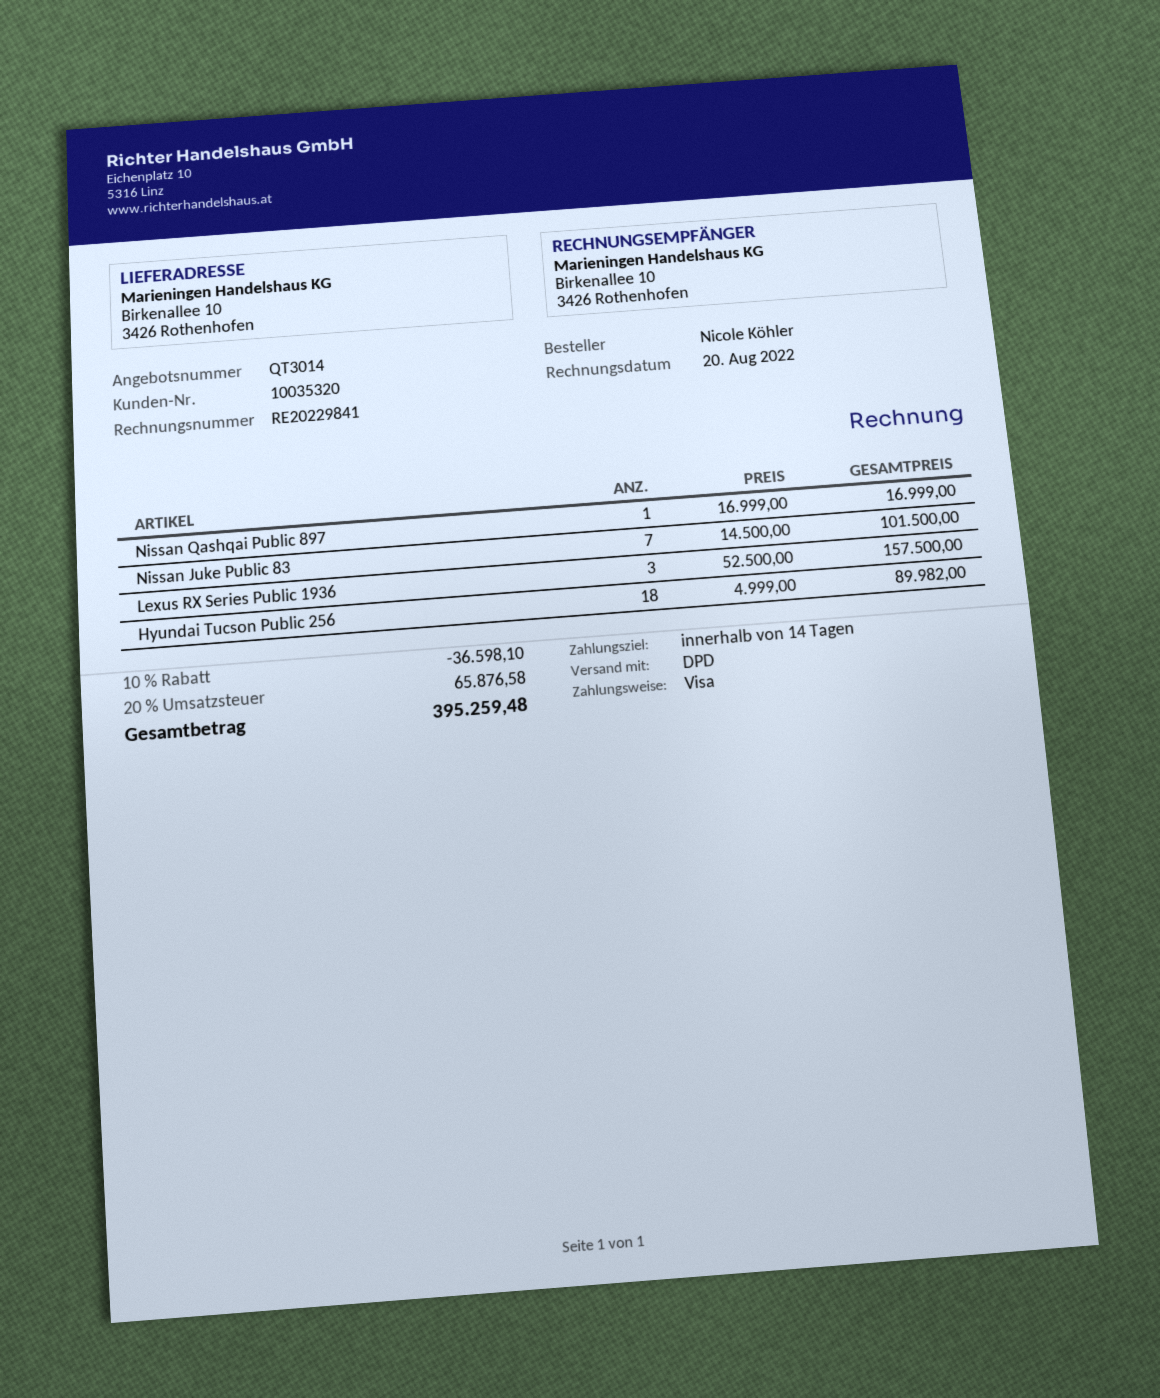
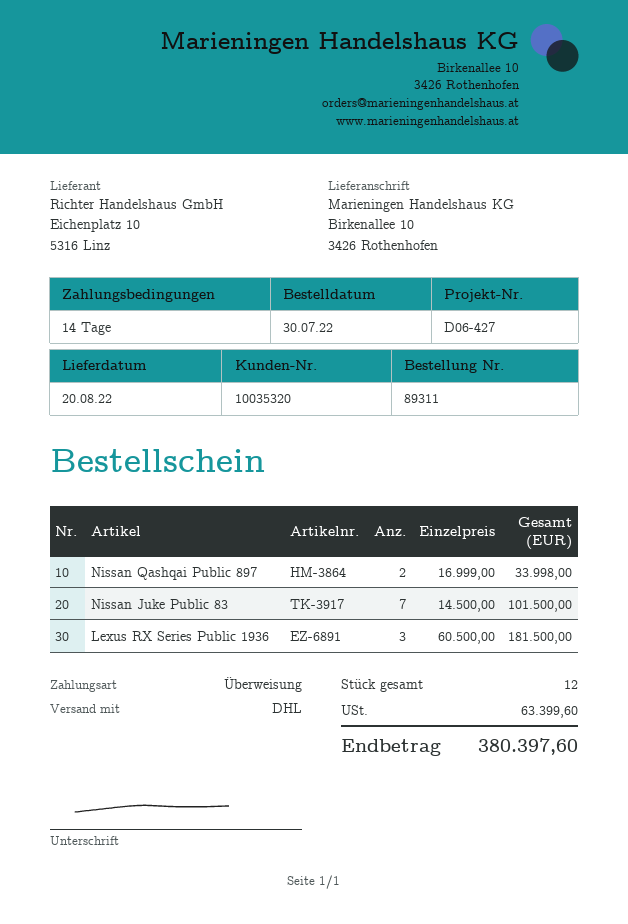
payment method: Visa -> bank transfer
shipping method: DPD -> DHL
Nissan Qashqai Public 897: 1 x 16999.00 = 16999.00 -> 2 x 16999.00 = 33998.00
Lexus RX Series Public 1936: 3 x 52500.00 = 157500.00 -> 3 x 60500.00 = 181500.00
Hyundai Tucson Public 256: 18 x 4999.00 = 89982.00 -> none
discount: 10% = 36598.10 -> none
tax: 65876.58 -> 63399.60
total: 395259.48 -> 380397.60

